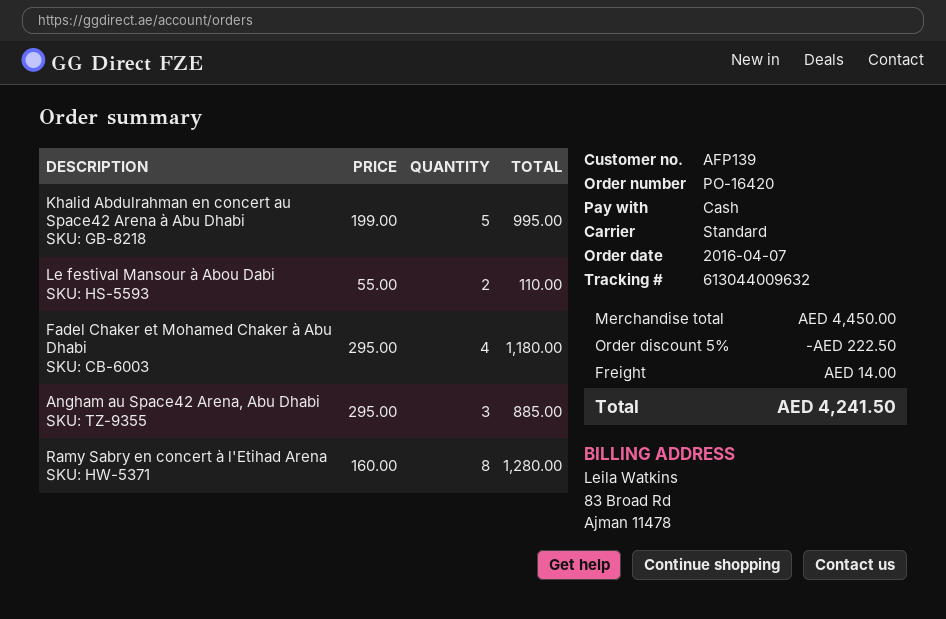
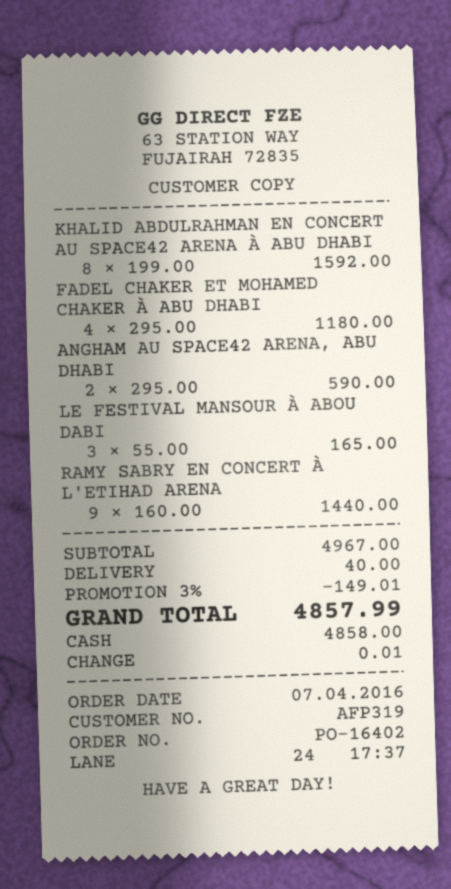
order number: PO-16420 -> PO-16402
customer number: AFP139 -> AFP319
Khalid Abdulrahman en concert au Space42 Arena à Abu Dhabi: 5 x 199.00 = 995.00 -> 8 x 199.00 = 1592.00
Le festival Mansour à Abou Dabi: 2 x 55.00 = 110.00 -> 3 x 55.00 = 165.00
Angham au Space42 Arena, Abu Dhabi: 3 x 295.00 = 885.00 -> 2 x 295.00 = 590.00
Ramy Sabry en concert à l'Etihad Arena: 8 x 160.00 = 1280.00 -> 9 x 160.00 = 1440.00
subtotal: 4450.00 -> 4967.00
discount: 5% = 222.50 -> 3% = 149.01
shipping: 14.00 -> 40.00
total: 4241.50 -> 4857.99

